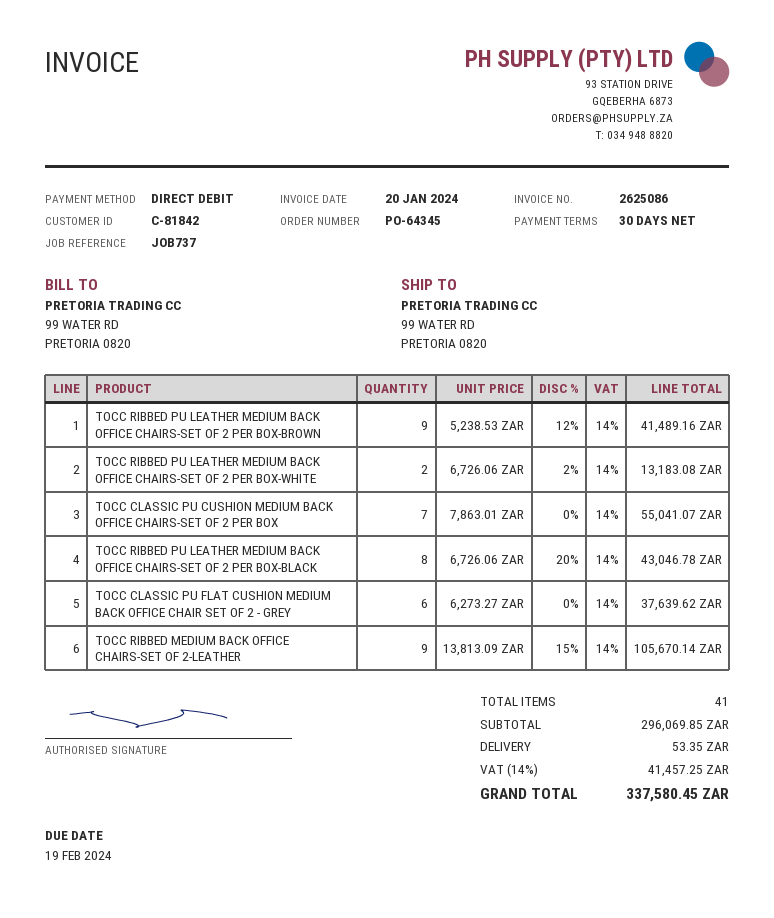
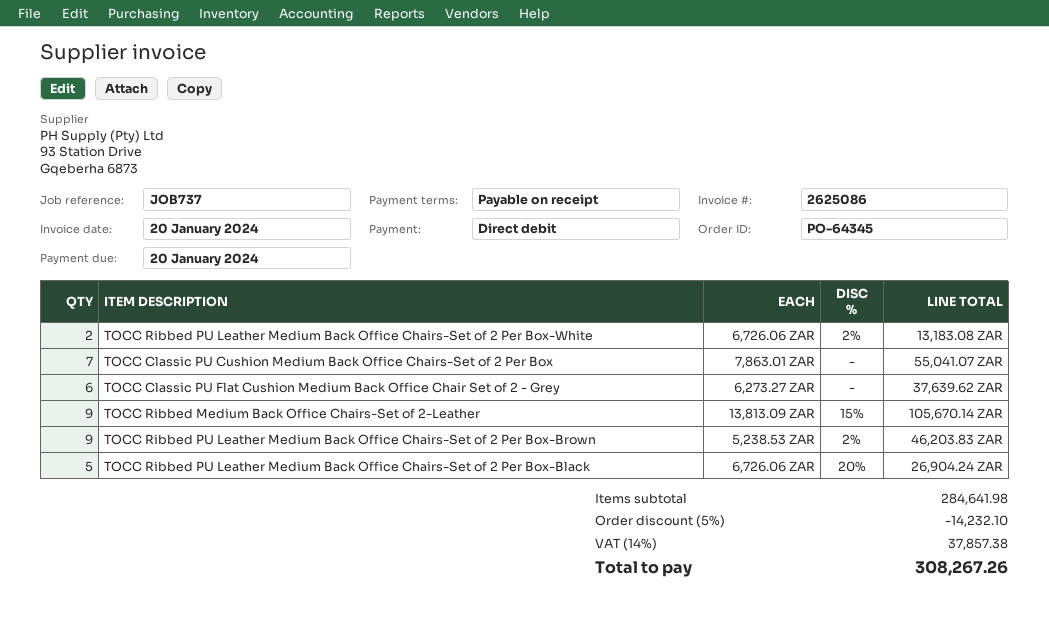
payment terms: 30 days -> on receipt
due date: 2024-02-19 -> 2024-01-20
TOCC RIBBED PU LEATHER MEDIUM BACK OFFICE CHAIRS-SET OF 2 PER BOX-BROWN: 9 x 5238.53 - 12% = 41489.16 -> 9 x 5238.53 - 2% = 46203.83
TOCC RIBBED PU LEATHER MEDIUM BACK OFFICE CHAIRS-SET OF 2 PER BOX-BLACK: 8 x 6726.06 - 20% = 43046.78 -> 5 x 6726.06 - 20% = 26904.24
subtotal: 296069.85 -> 284641.98
discount: none -> 5% = 14232.10
shipping: 53.35 -> none
tax: 14% = 41457.25 -> 14% = 37857.38
total: 337580.45 -> 308267.26

